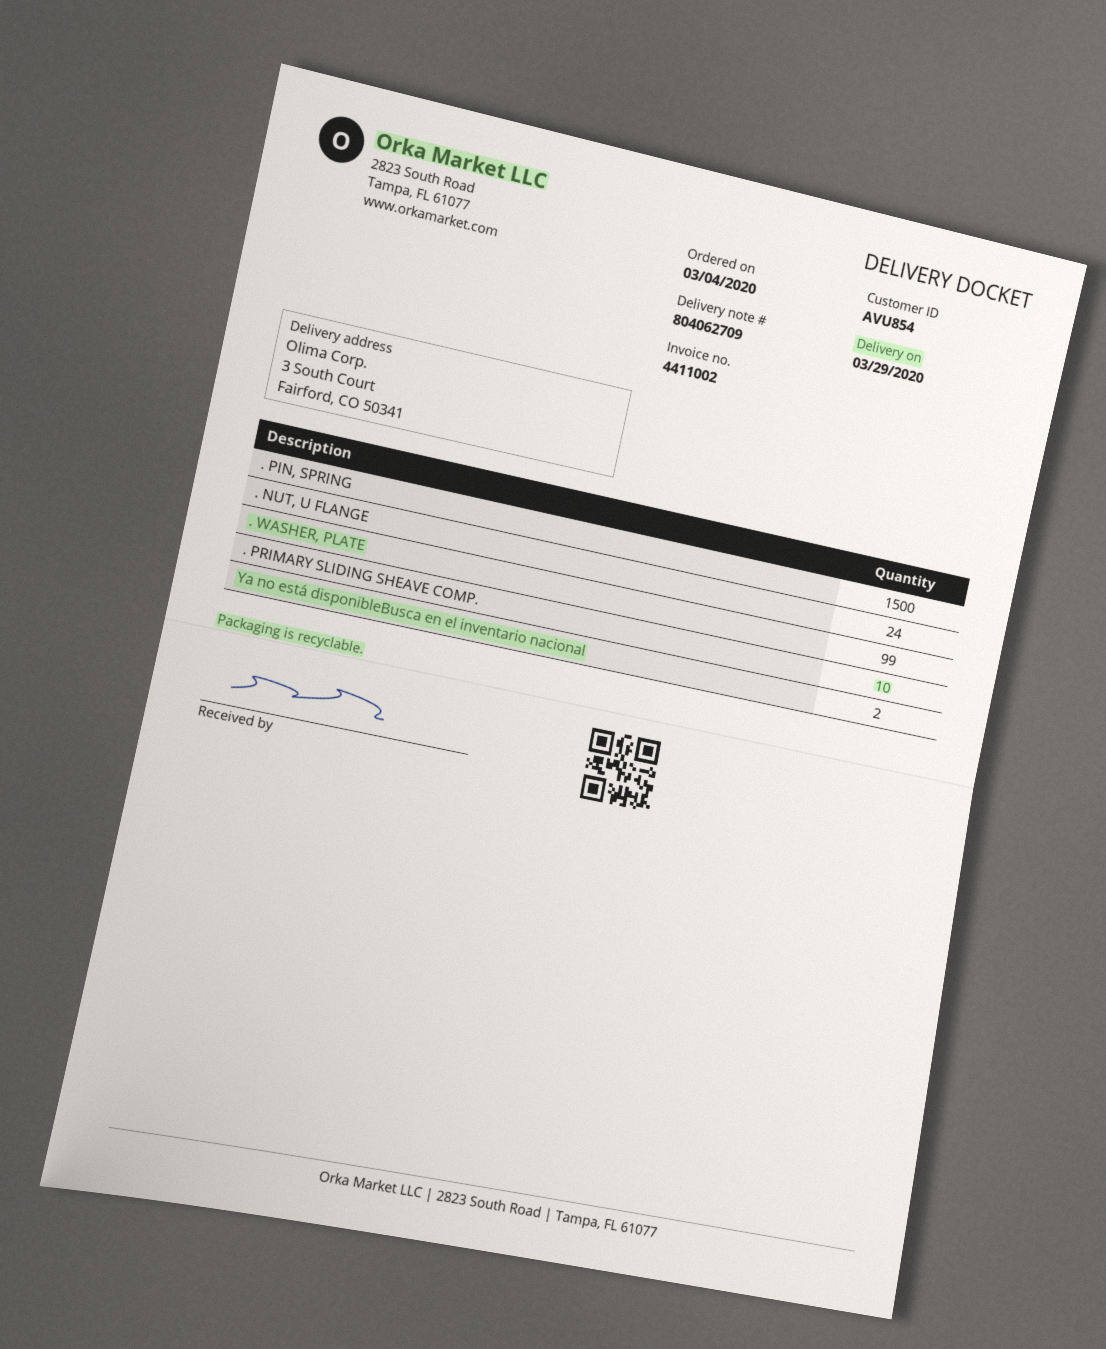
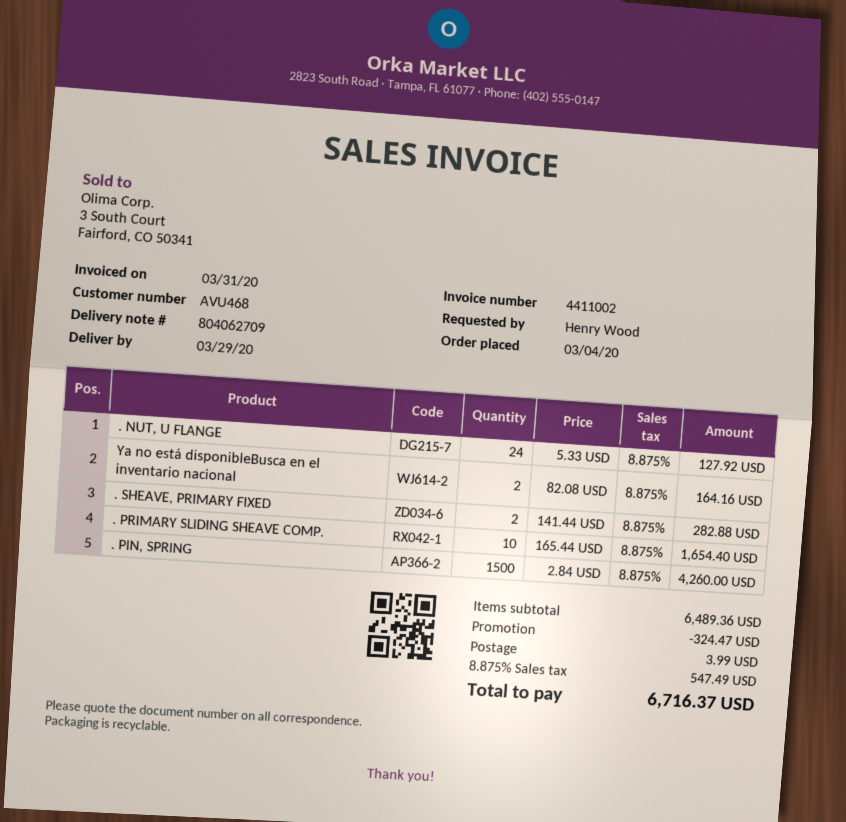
customer number: AVU854 -> AVU468
. WASHER, PLATE: 99 -> none
. SHEAVE, PRIMARY FIXED: none -> 2

